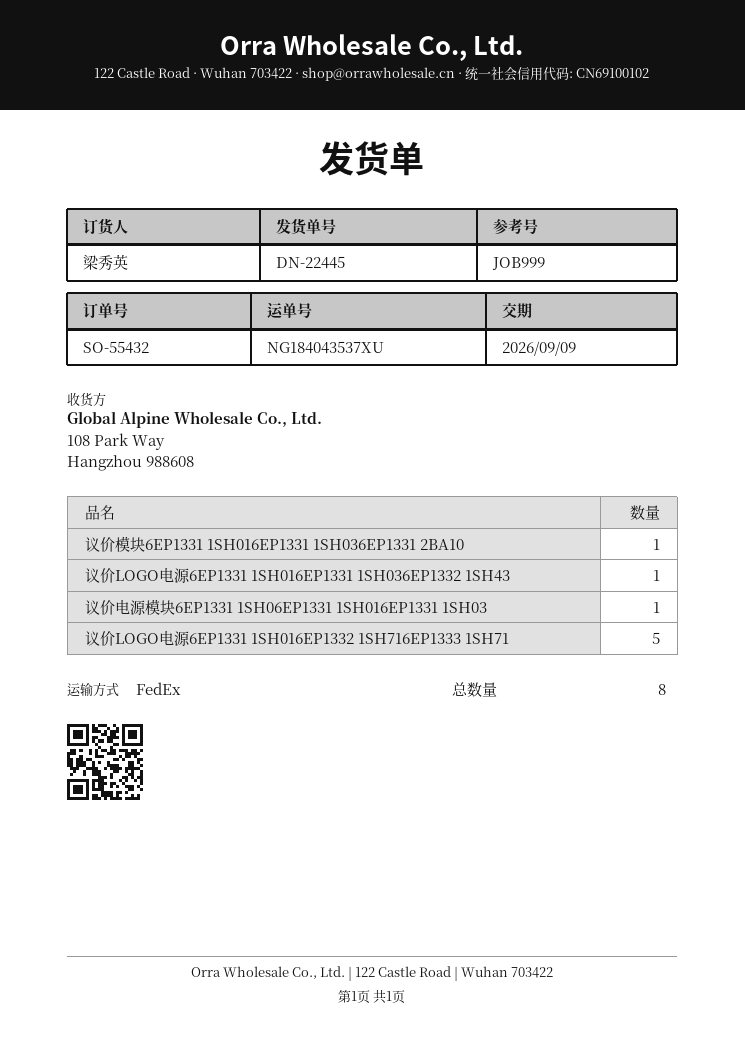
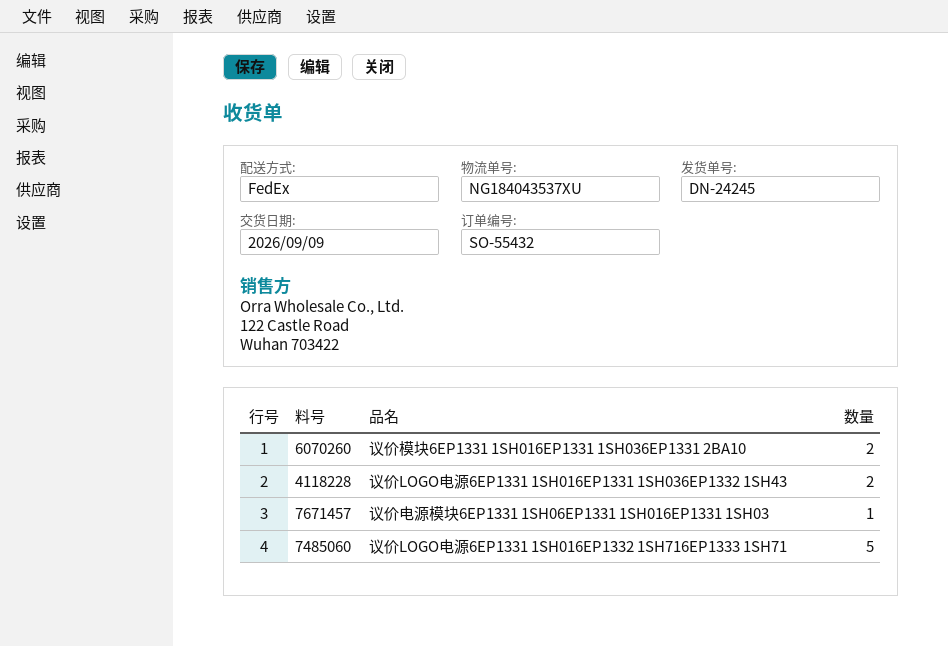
delivery note number: DN-22445 -> DN-24245
议价模块6EP1331 1SH016EP1331 1SH036EP1331 2BA10: 1 -> 2
议价LOGO电源6EP1331 1SH016EP1331 1SH036EP1332 1SH43: 1 -> 2

